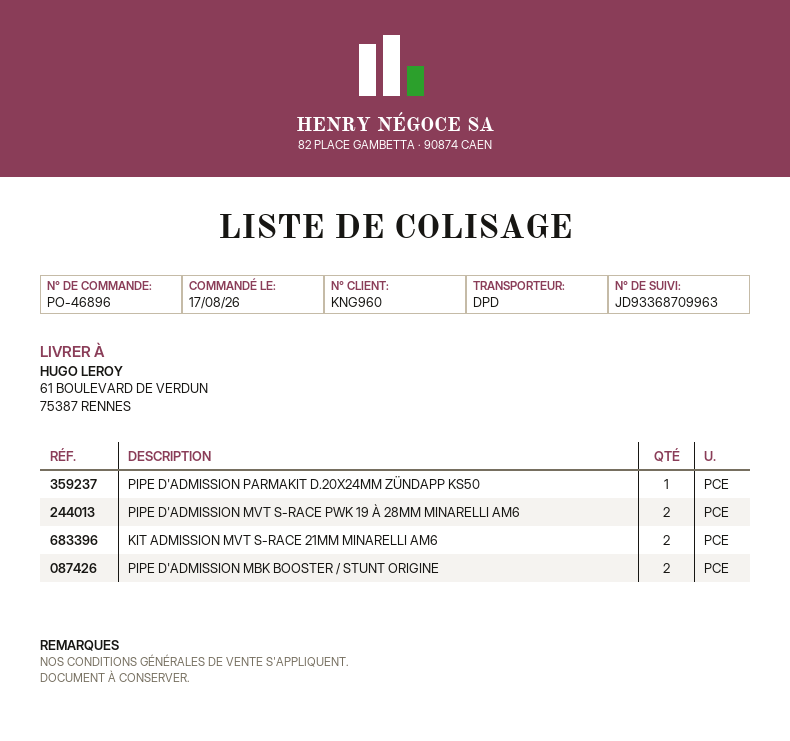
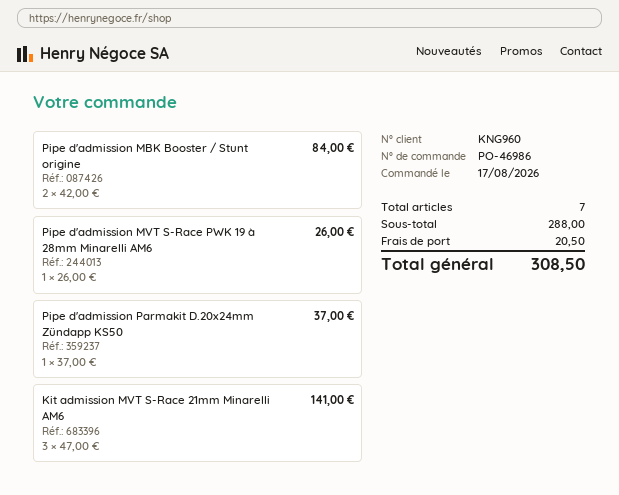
order number: PO-46896 -> PO-46986
PIPE D'ADMISSION MVT S-RACE PWK 19 À 28MM MINARELLI AM6: 2 -> 1
KIT ADMISSION MVT S-RACE 21MM MINARELLI AM6: 2 -> 3

